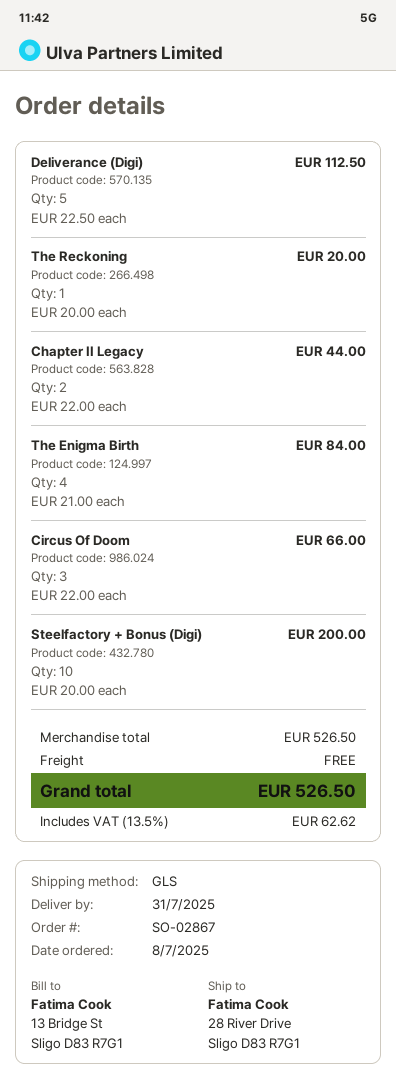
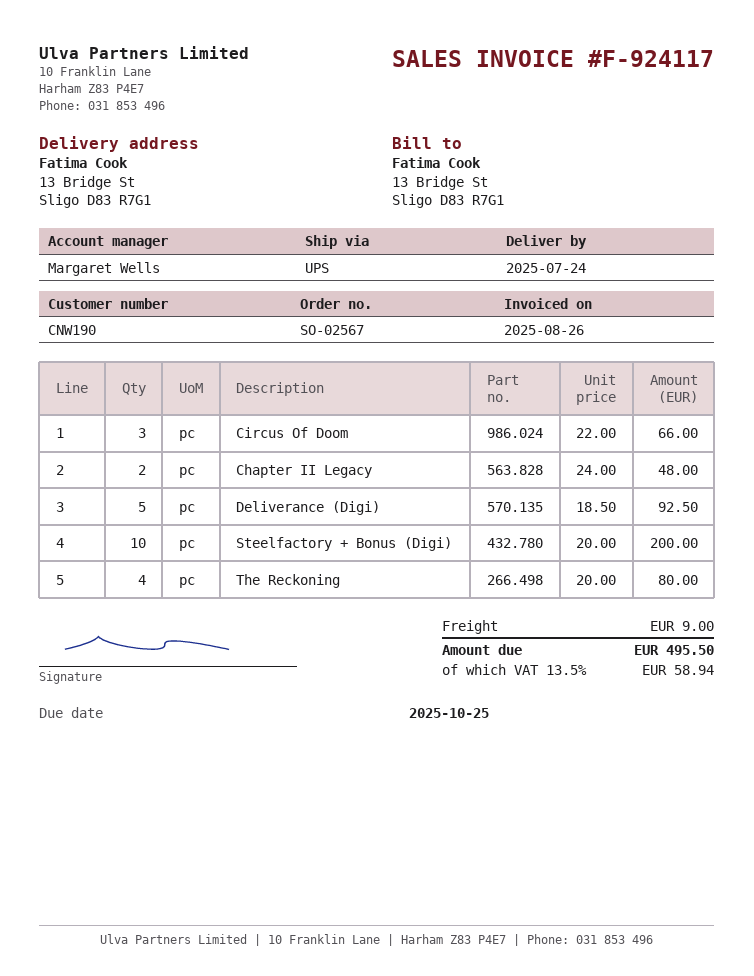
order number: SO-02867 -> SO-02567
delivery date: 2025-07-31 -> 2025-07-24
shipping method: GLS -> UPS
ship to: 28 River Drive, Sligo D83 R7G1 -> 13 Bridge St, Sligo D83 R7G1
Deliverance (Digi): 5 x 22.50 = 112.50 -> 5 x 18.50 = 92.50
The Reckoning: 1 x 20.00 = 20.00 -> 4 x 20.00 = 80.00
Chapter II Legacy: 2 x 22.00 = 44.00 -> 2 x 24.00 = 48.00
The Enigma Birth: 4 x 21.00 = 84.00 -> none
shipping: 0.00 -> 9.00
tax: 13.5% = 62.62 -> 13.5% = 58.94
total: 526.50 -> 495.50

